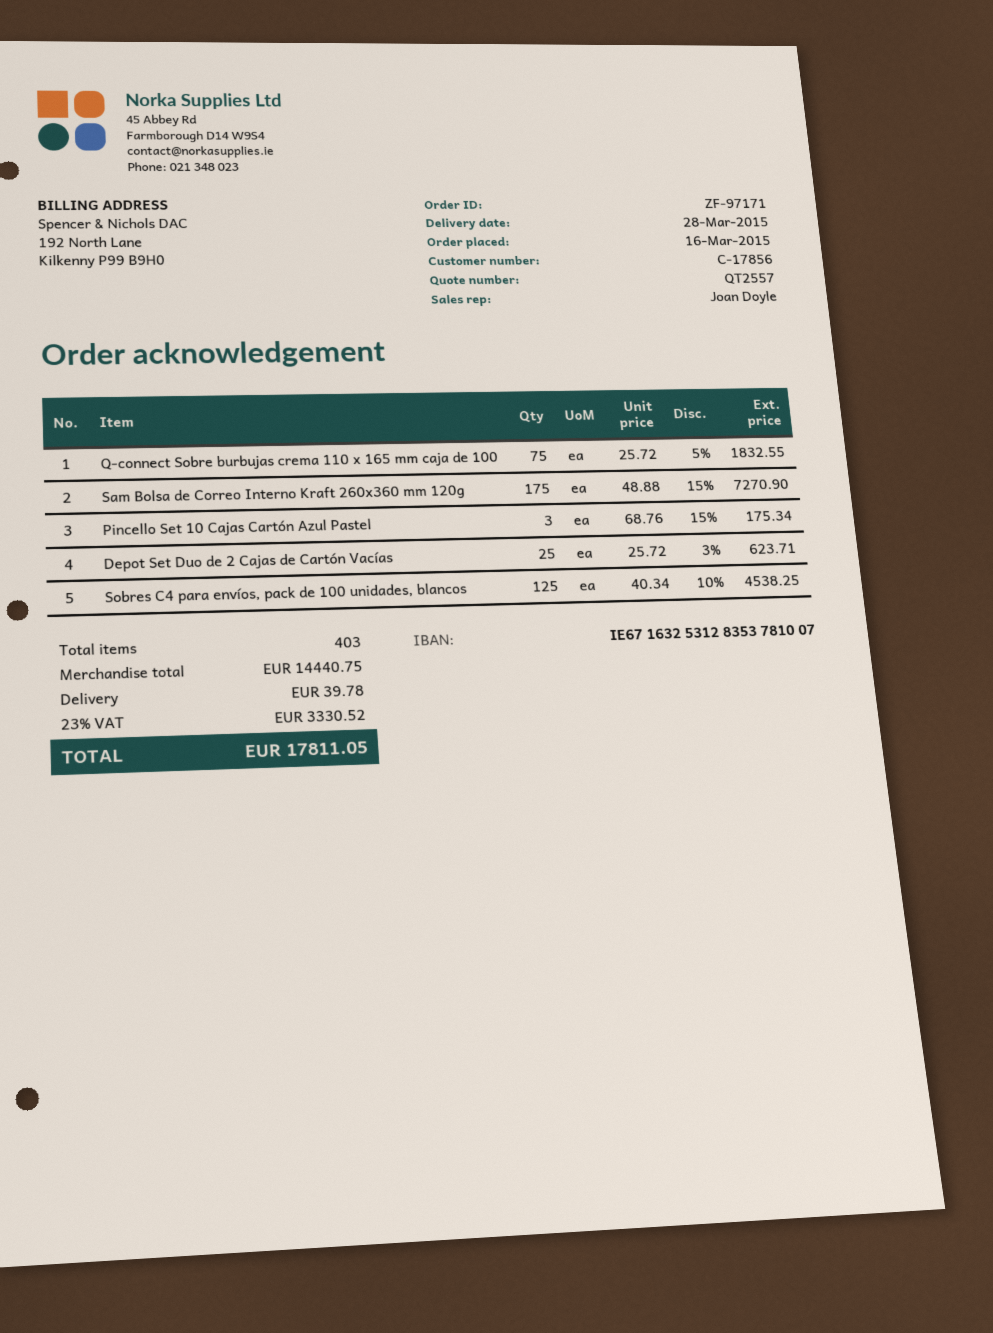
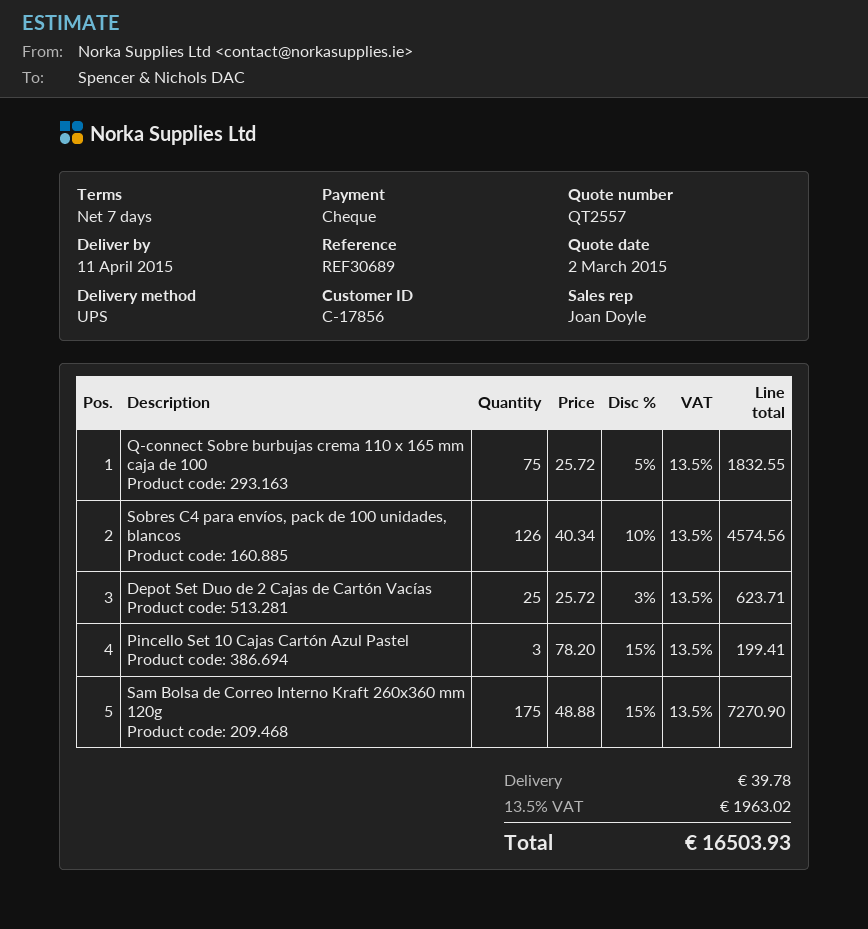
delivery date: 2015-03-28 -> 2015-04-11
Pincello Set 10 Cajas Cartón Azul Pastel: 3 x 68.76 - 15% = 175.34 -> 3 x 78.20 - 15% = 199.41
Sobres C4 para envíos, pack de 100 unidades, blancos: 125 x 40.34 - 10% = 4538.25 -> 126 x 40.34 - 10% = 4574.56
tax: 23% = 3330.52 -> 13.5% = 1963.02
total: 17811.05 -> 16503.93

